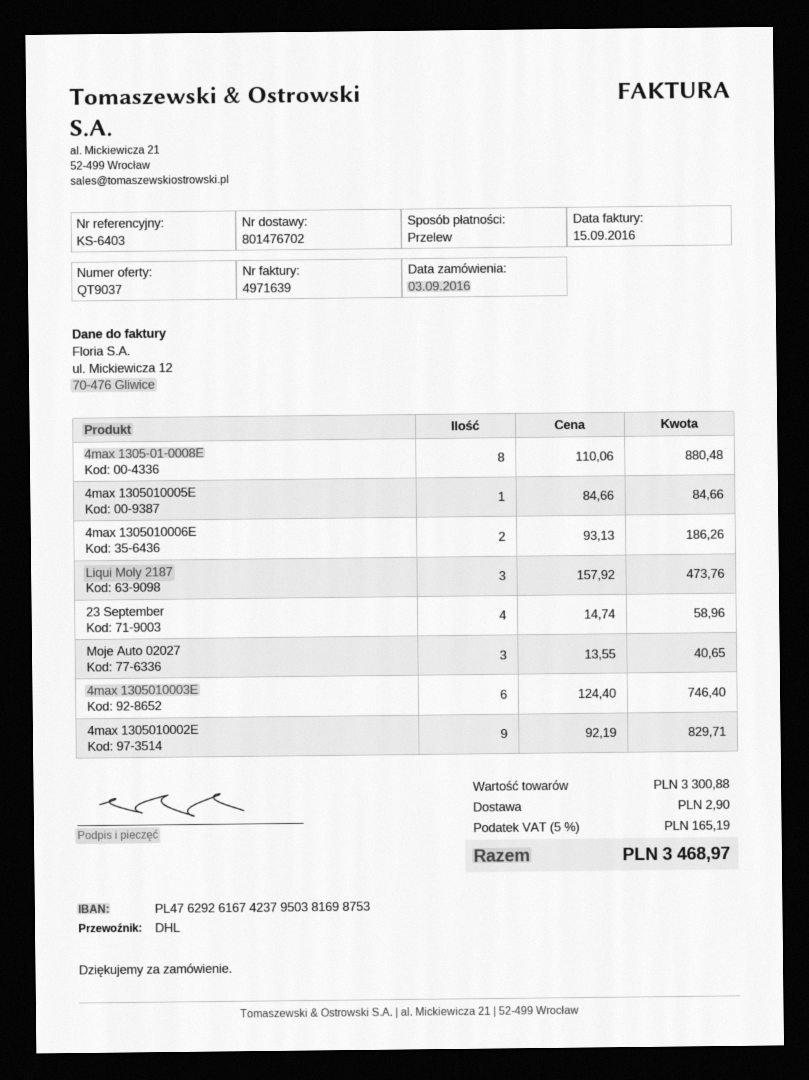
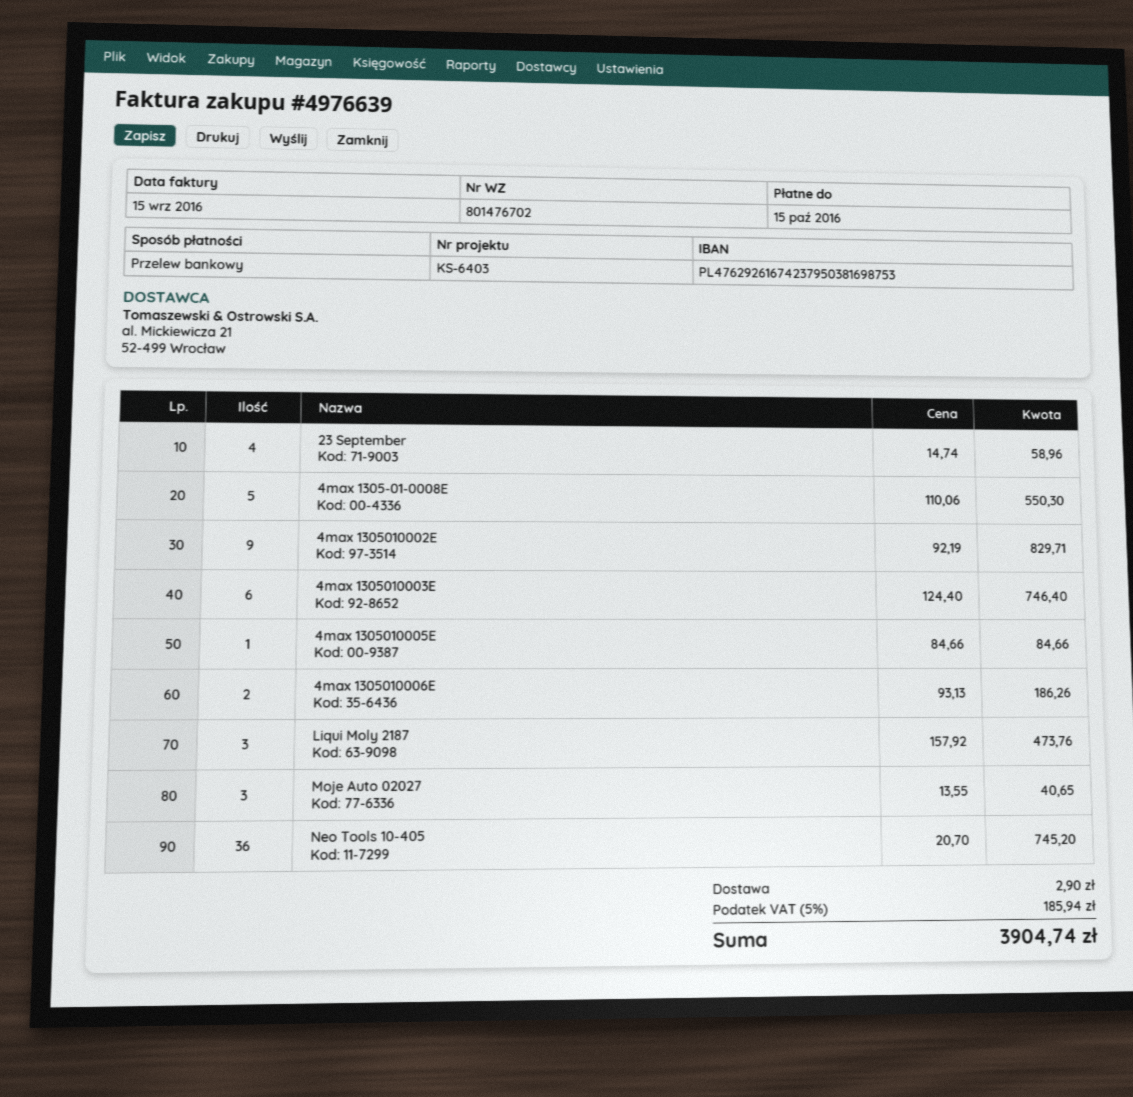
invoice number: 4971639 -> 4976639
4max 1305-01-0008E: 8 x 110.06 = 880.48 -> 5 x 110.06 = 550.30
Neo Tools 10-405: none -> 36 x 20.70 = 745.20
tax: 5% = 165.19 -> 5% = 185.94
total: 3468.97 -> 3904.74

